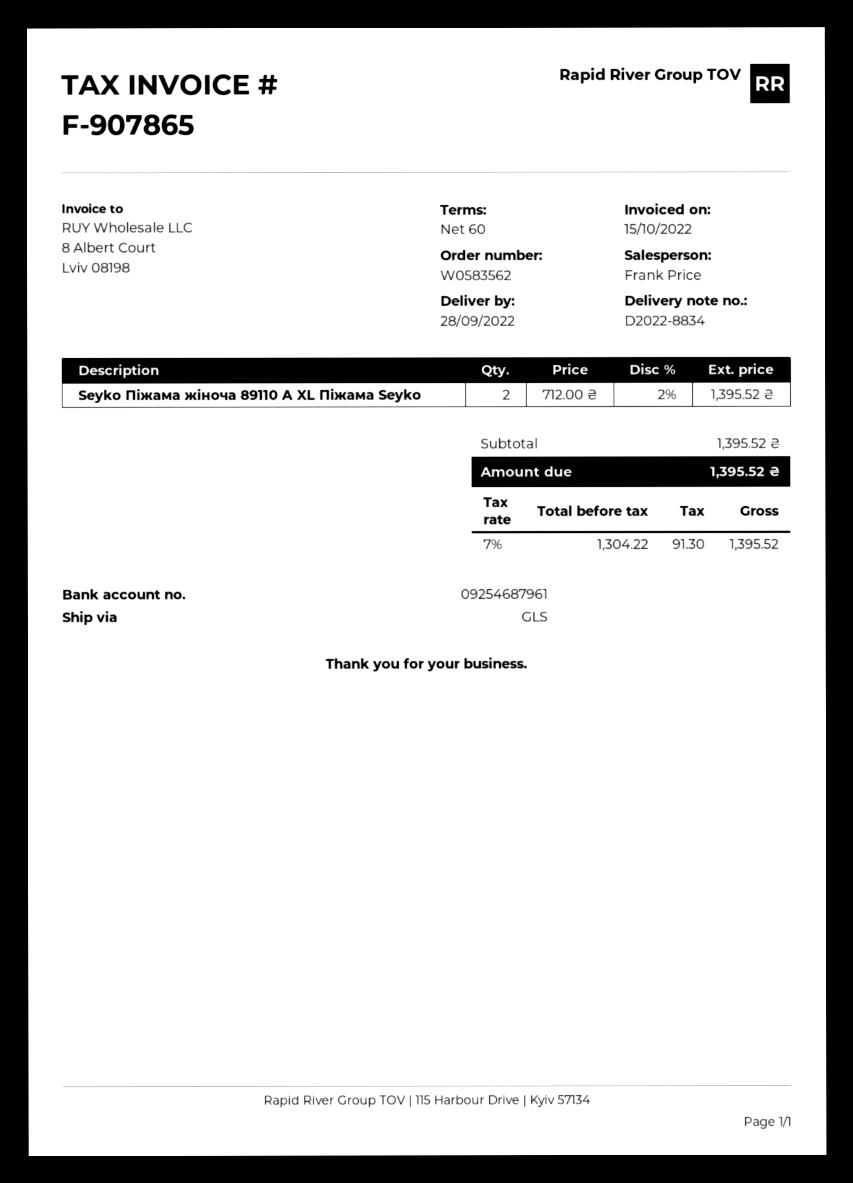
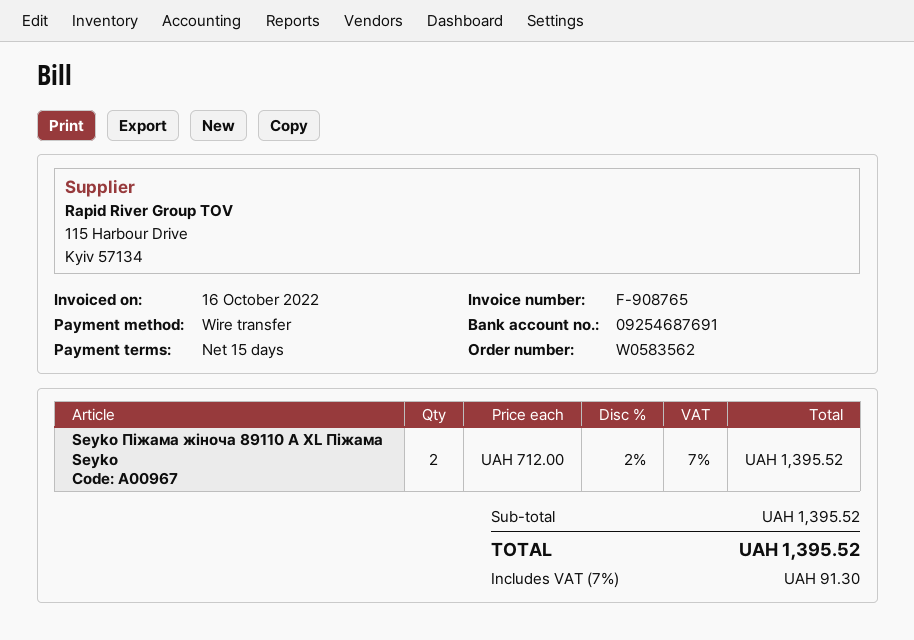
invoice number: F-907865 -> F-908765
invoice date: 2022-10-15 -> 2022-10-16
payment terms: 60 days -> 15 days
bank account: 09254687961 -> 09254687691

